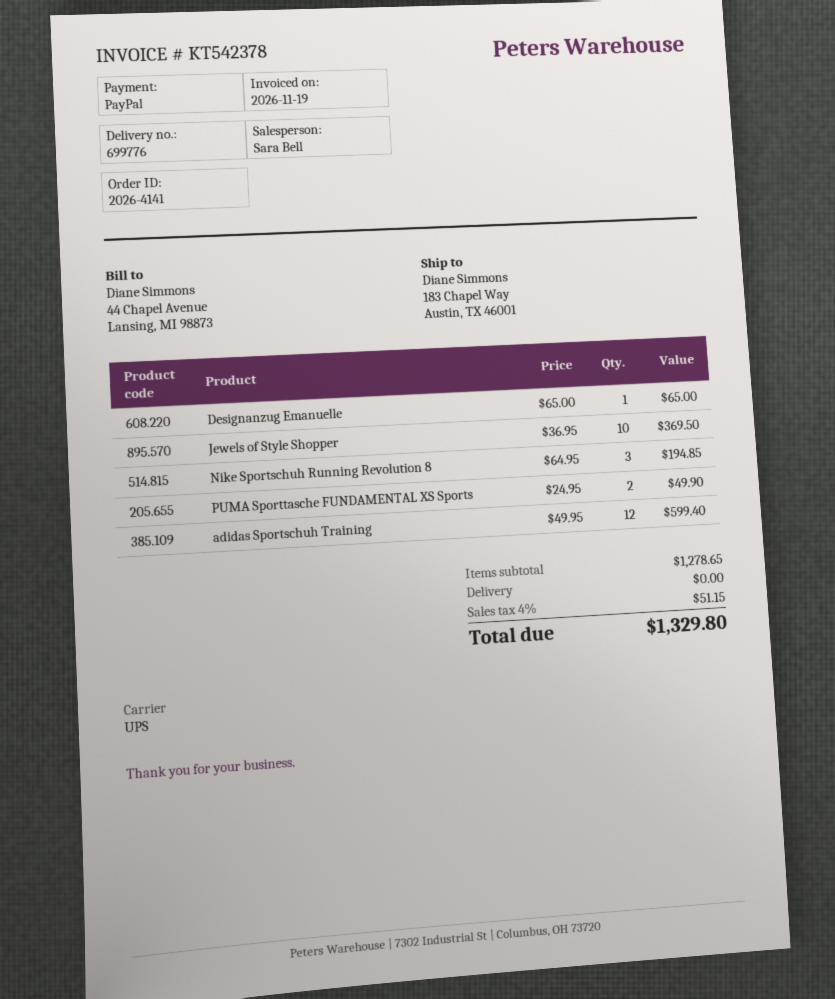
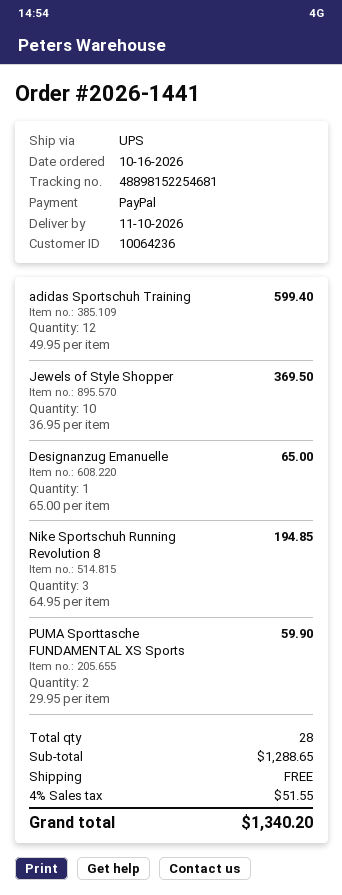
order number: 2026-4141 -> 2026-1441
PUMA Sporttasche FUNDAMENTAL XS Sports: 2 x 24.95 = 49.90 -> 2 x 29.95 = 59.90
subtotal: 1278.65 -> 1288.65
tax: 4% = 51.15 -> 4% = 51.55
total: 1329.80 -> 1340.20

